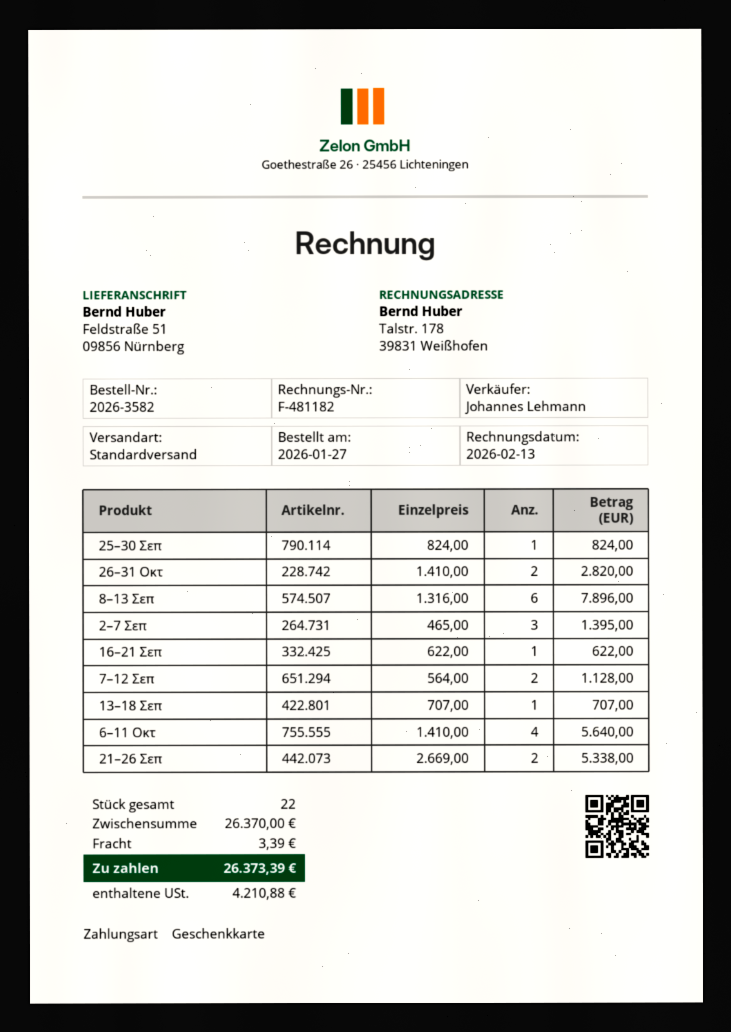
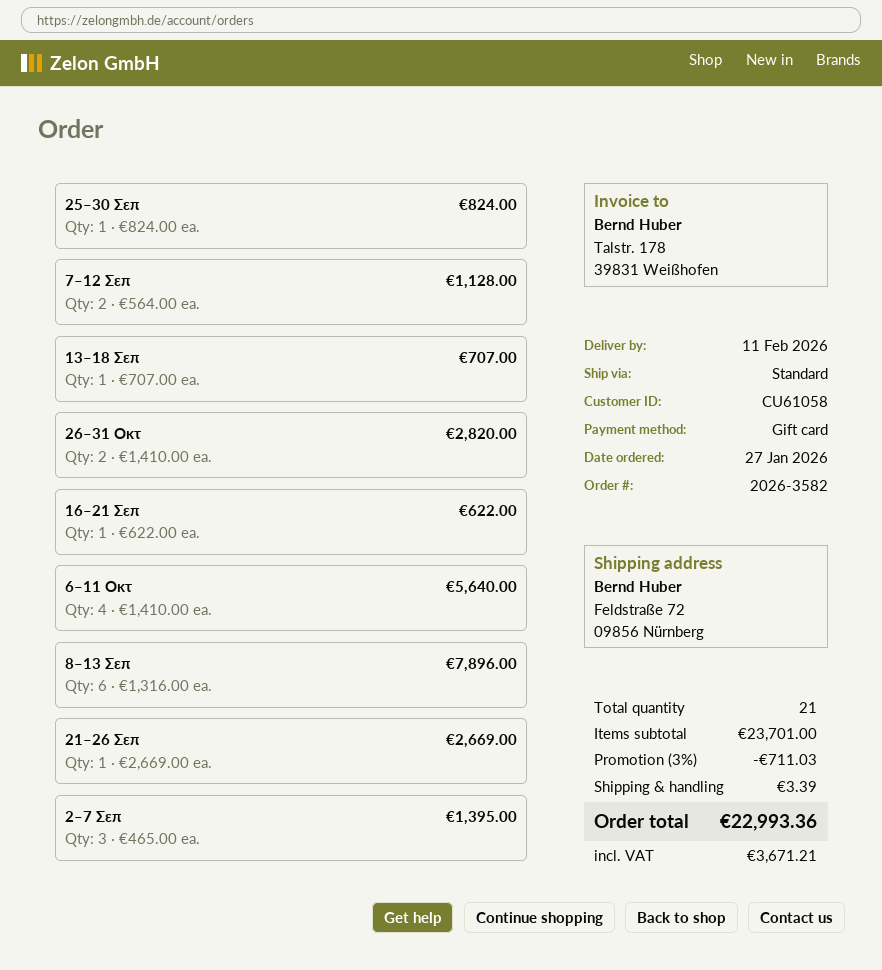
ship to: Feldstraße 51, 09856 Nürnberg -> Feldstraße 72, 09856 Nürnberg
21–26 Σεπ: 2 x 2669.00 = 5338.00 -> 1 x 2669.00 = 2669.00
total quantity: 22 -> 21
subtotal: 26370.00 -> 23701.00
discount: none -> 3% = 711.03
tax: 4210.88 -> 3671.21
total: 26373.39 -> 22993.36

